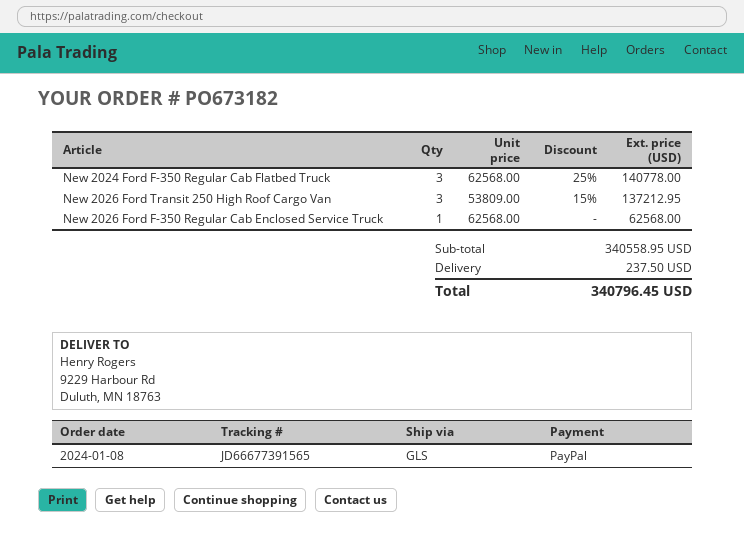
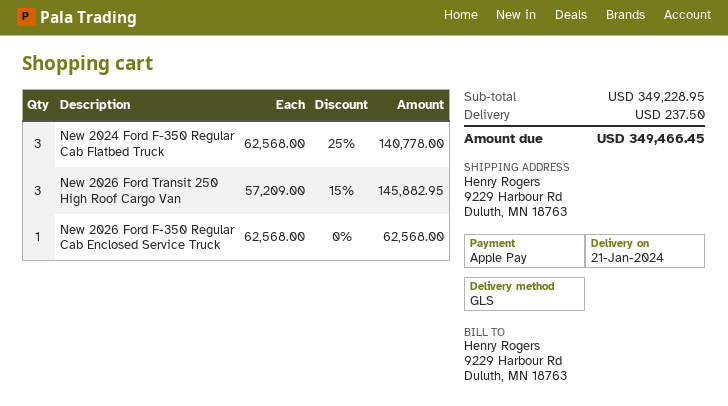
payment method: PayPal -> Apple Pay
New 2026 Ford Transit 250 High Roof Cargo Van: 3 x 53809.00 - 15% = 137212.95 -> 3 x 57209.00 - 15% = 145882.95
subtotal: 340558.95 -> 349228.95
total: 340796.45 -> 349466.45

